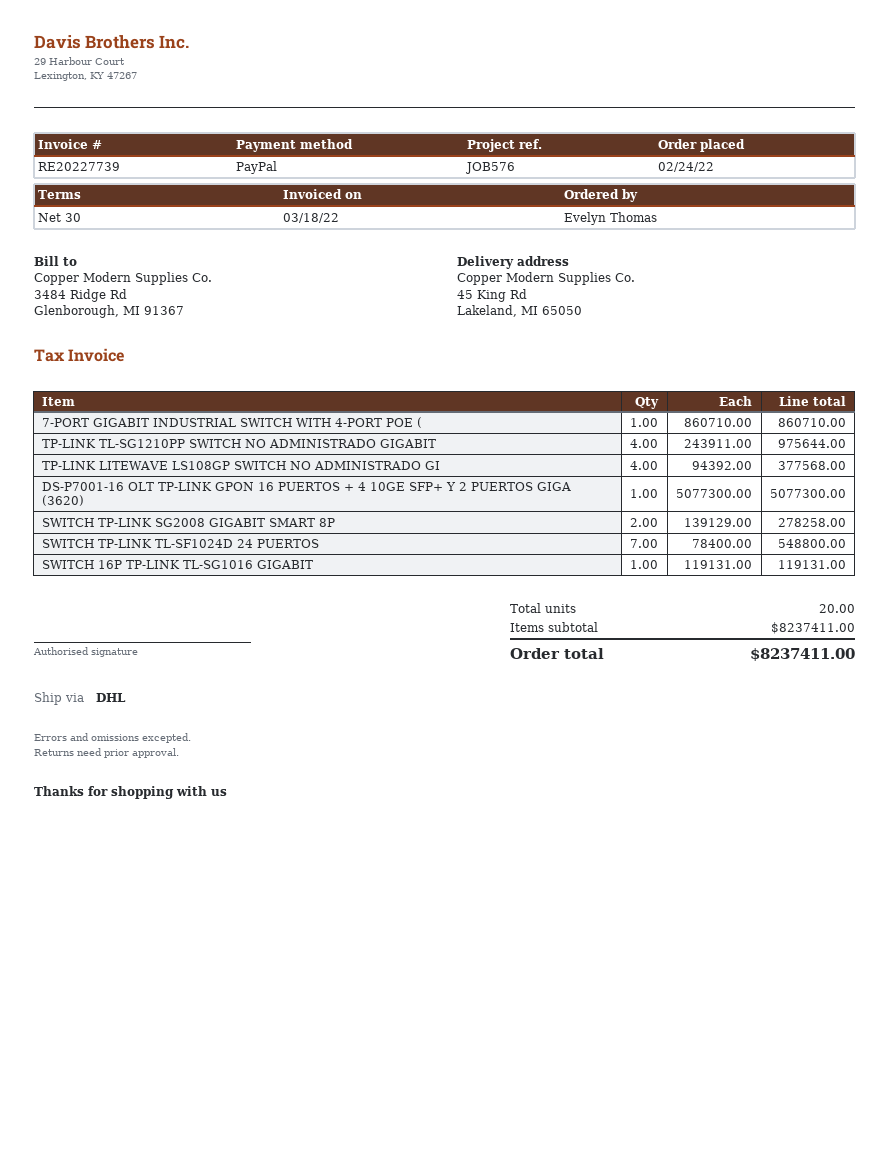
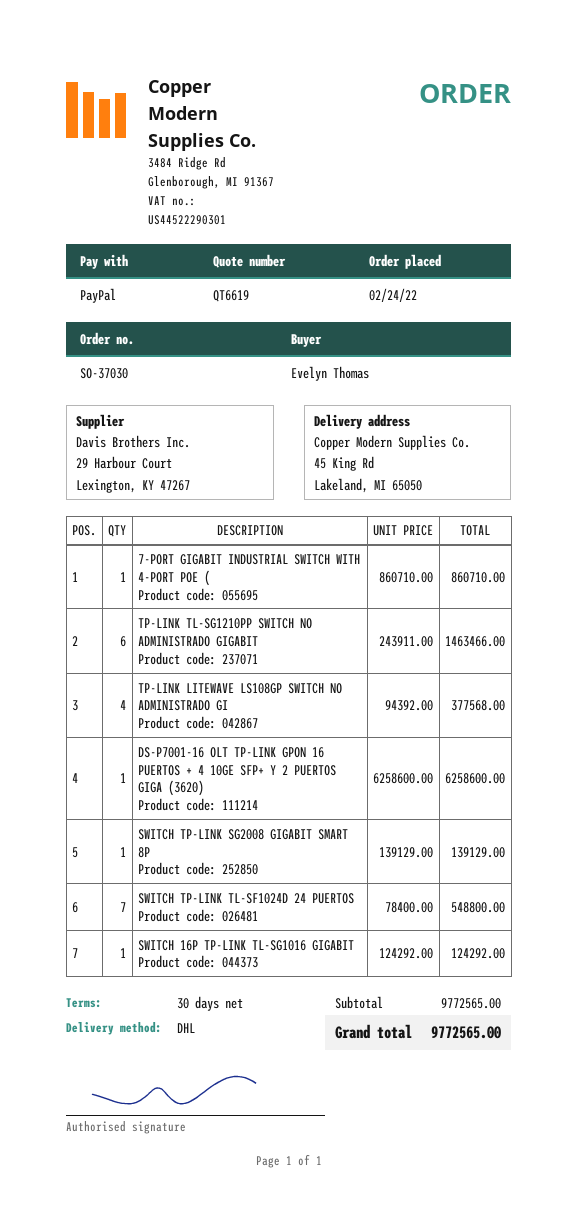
TP-LINK TL-SG1210PP SWITCH NO ADMINISTRADO GIGABIT: 4 x 243911.00 = 975644.00 -> 6 x 243911.00 = 1463466.00
DS-P7001-16 OLT TP-LINK GPON 16 PUERTOS + 4 10GE SFP+ Y 2 PUERTOS GIGA (3620): 1 x 5077300.00 = 5077300.00 -> 1 x 6258600.00 = 6258600.00
SWITCH TP-LINK SG2008 GIGABIT SMART 8P: 2 x 139129.00 = 278258.00 -> 1 x 139129.00 = 139129.00
SWITCH 16P TP-LINK TL-SG1016 GIGABIT: 1 x 119131.00 = 119131.00 -> 1 x 124292.00 = 124292.00
subtotal: 8237411.00 -> 9772565.00
total: 8237411.00 -> 9772565.00

